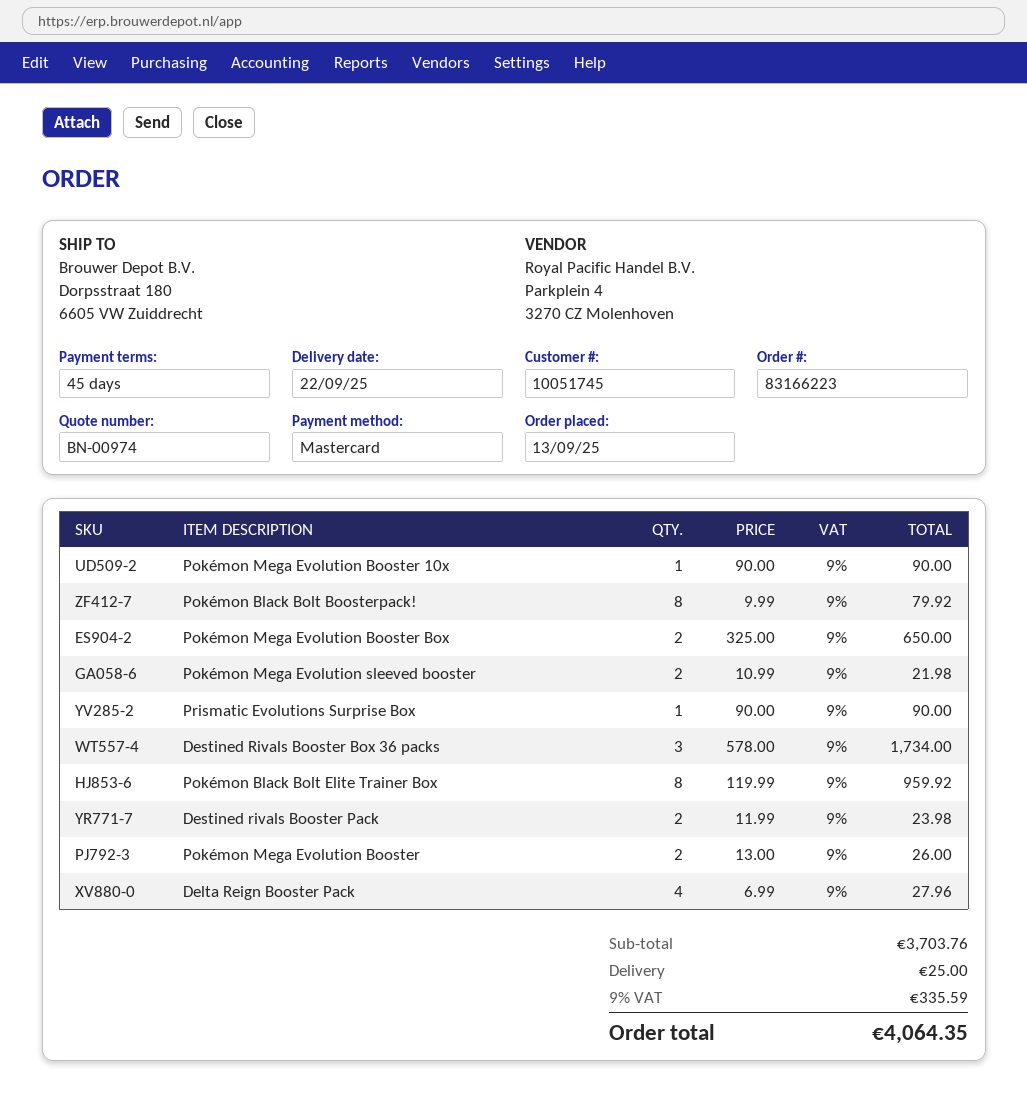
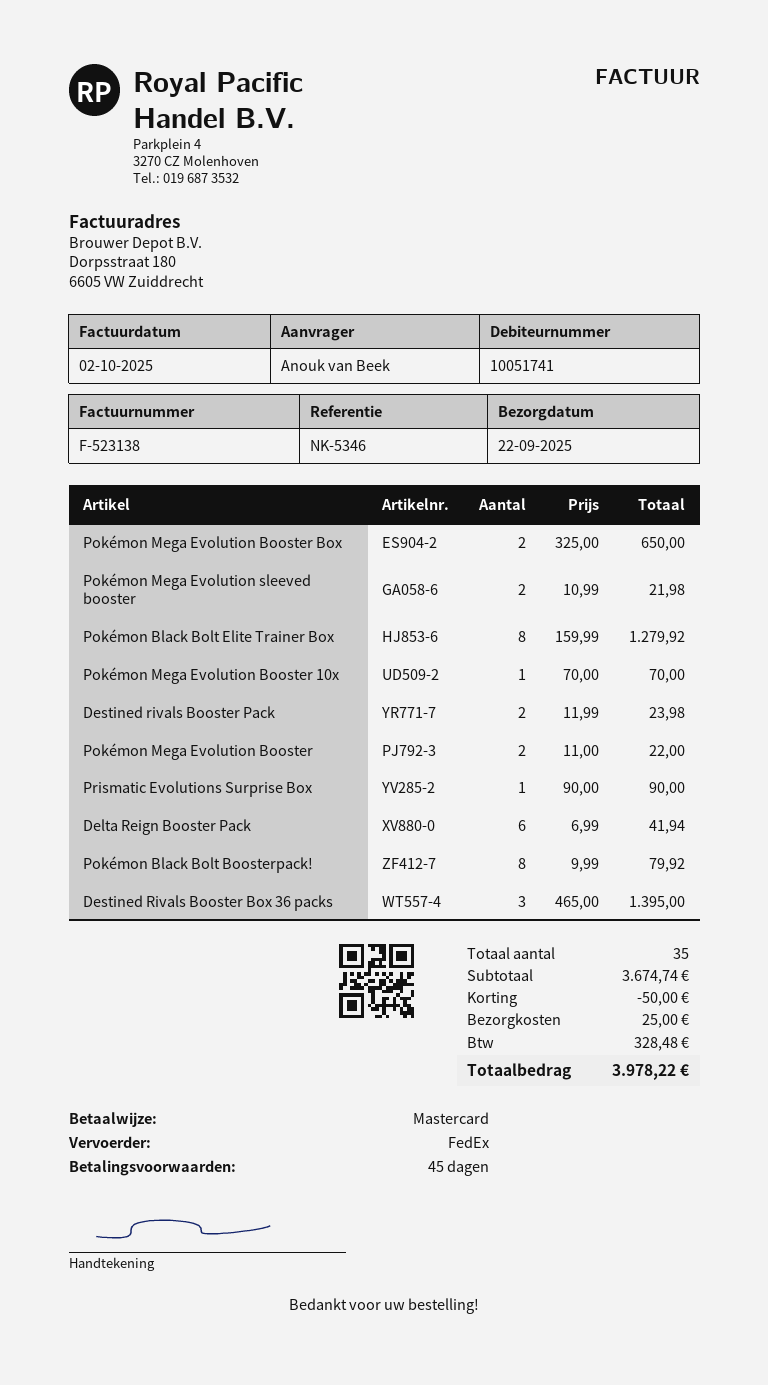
customer number: 10051745 -> 10051741
Pokémon Mega Evolution Booster 10x: 1 x 90.00 = 90.00 -> 1 x 70.00 = 70.00
Destined Rivals Booster Box 36 packs: 3 x 578.00 = 1734.00 -> 3 x 465.00 = 1395.00
Pokémon Black Bolt Elite Trainer Box: 8 x 119.99 = 959.92 -> 8 x 159.99 = 1279.92
Pokémon Mega Evolution Booster: 2 x 13.00 = 26.00 -> 2 x 11.00 = 22.00
Delta Reign Booster Pack: 4 x 6.99 = 27.96 -> 6 x 6.99 = 41.94
subtotal: 3703.76 -> 3674.74
discount: none -> 50.00
tax: 335.59 -> 328.48
total: 4064.35 -> 3978.22

